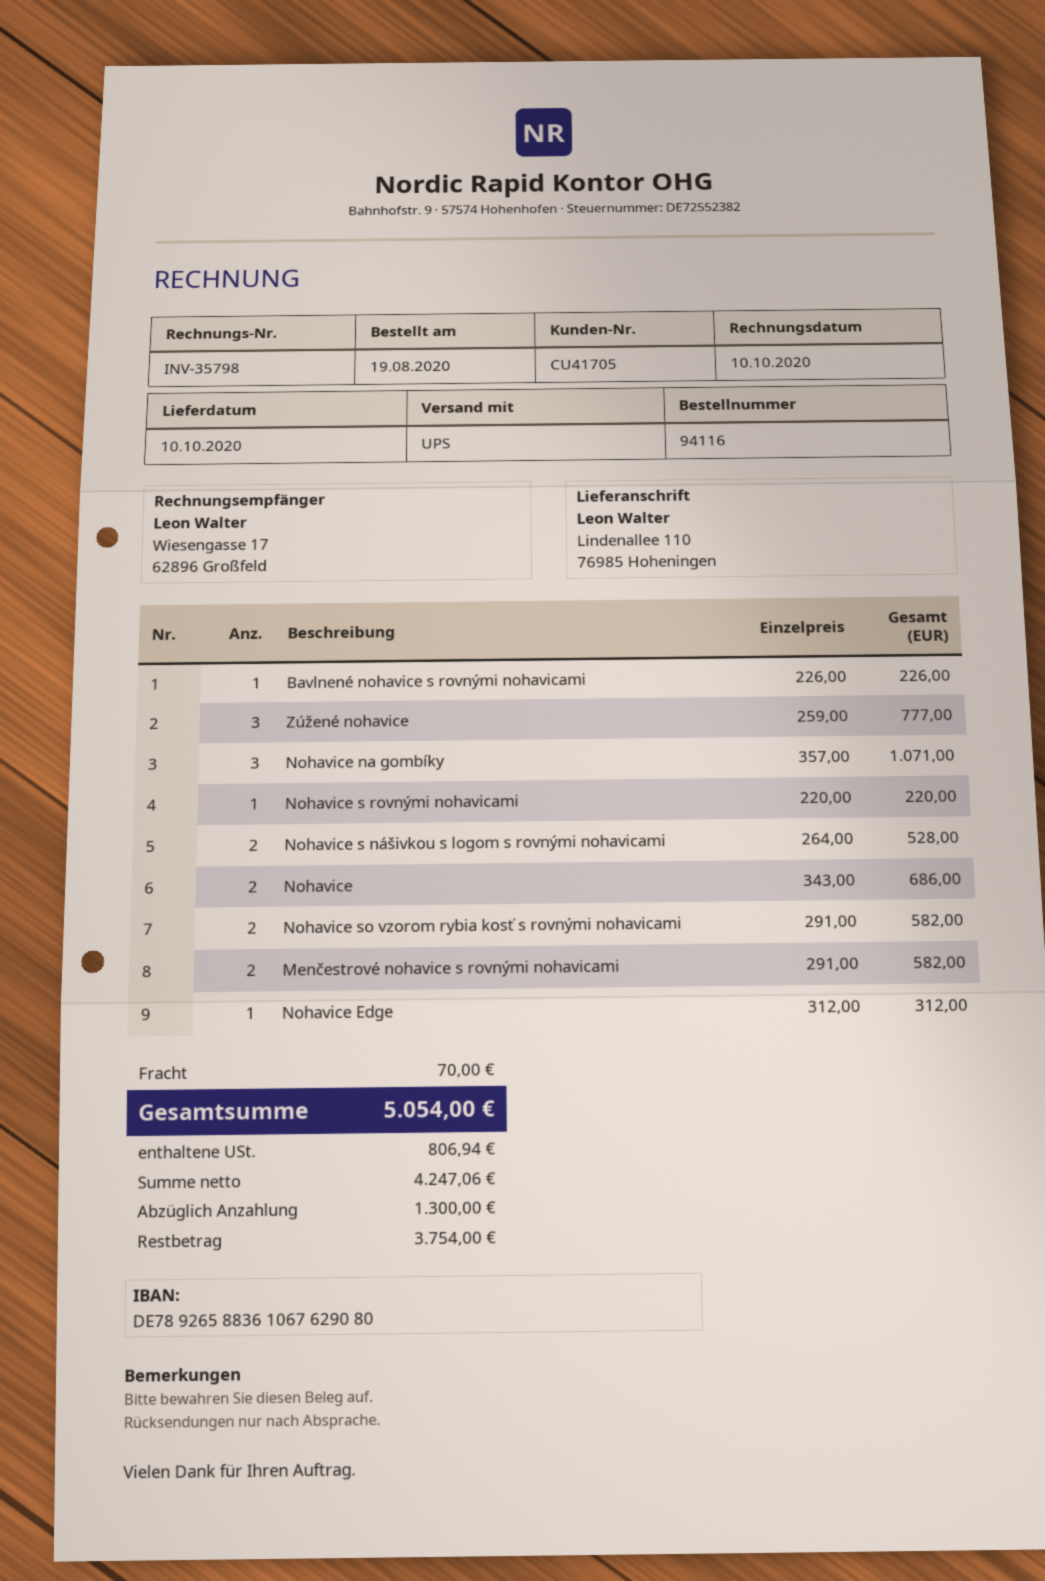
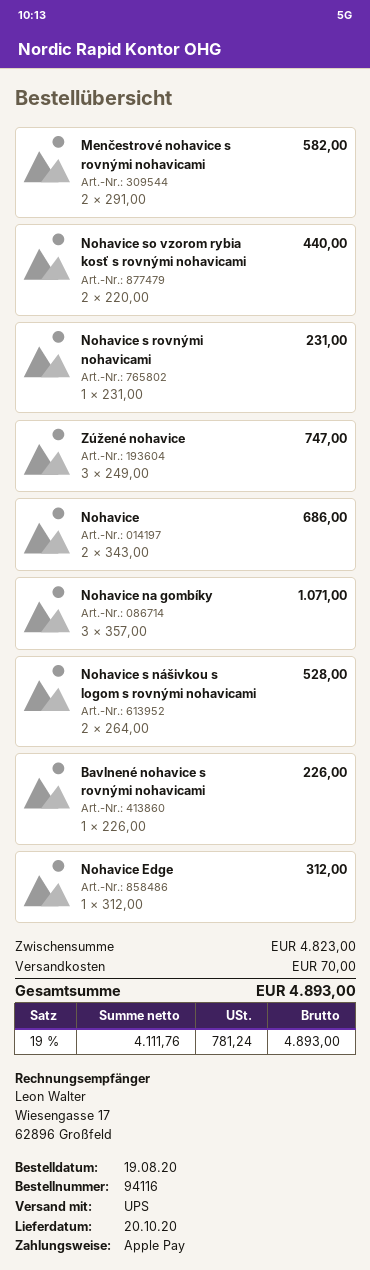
delivery date: 2020-10-10 -> 2020-10-20
Zúžené nohavice: 3 x 259.00 = 777.00 -> 3 x 249.00 = 747.00
Nohavice s rovnými nohavicami: 1 x 220.00 = 220.00 -> 1 x 231.00 = 231.00
Nohavice so vzorom rybia kosť s rovnými nohavicami: 2 x 291.00 = 582.00 -> 2 x 220.00 = 440.00
net: 4247.06 -> 4111.76
tax: 806.94 -> 781.24
total: 5054.00 -> 4893.00

